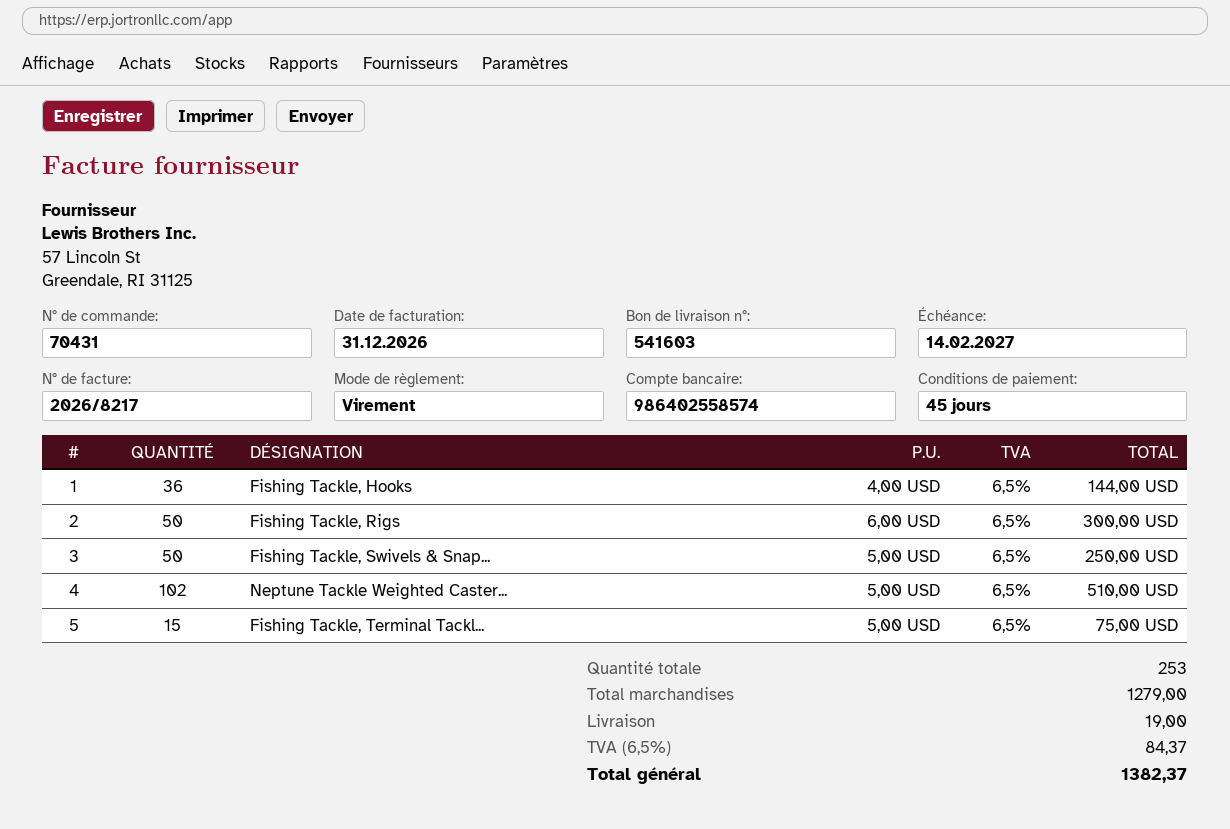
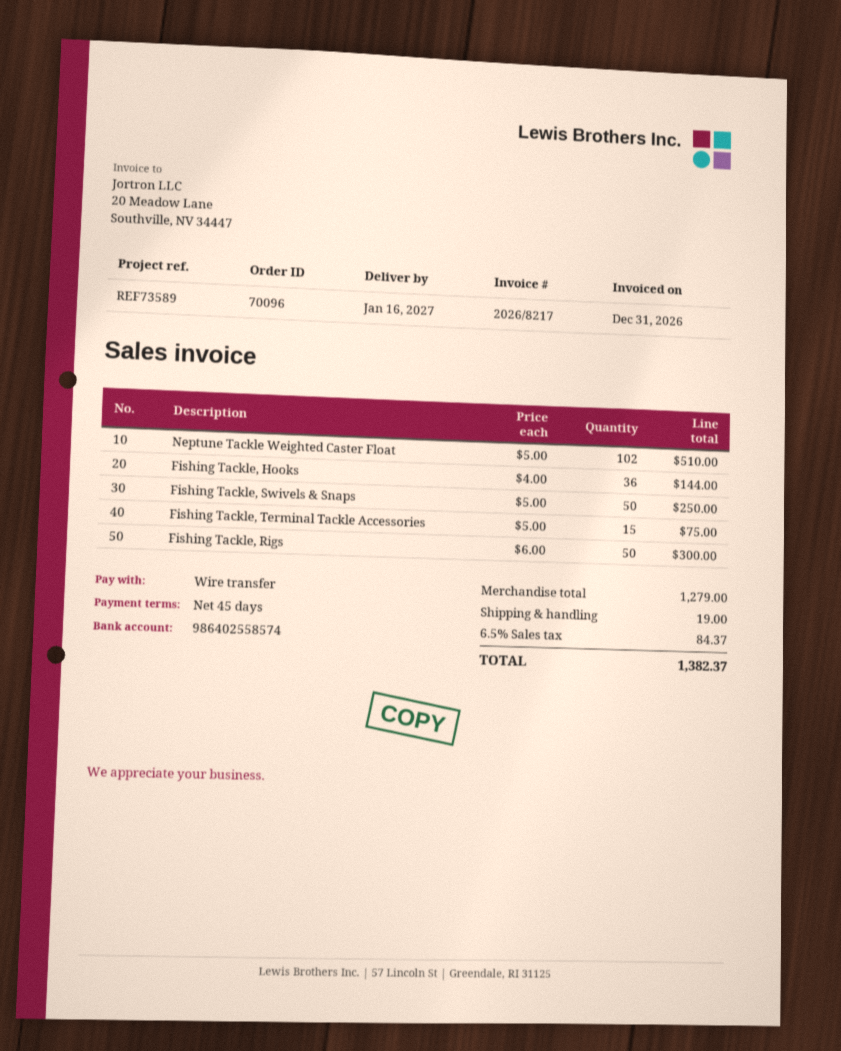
order number: 70431 -> 70096

